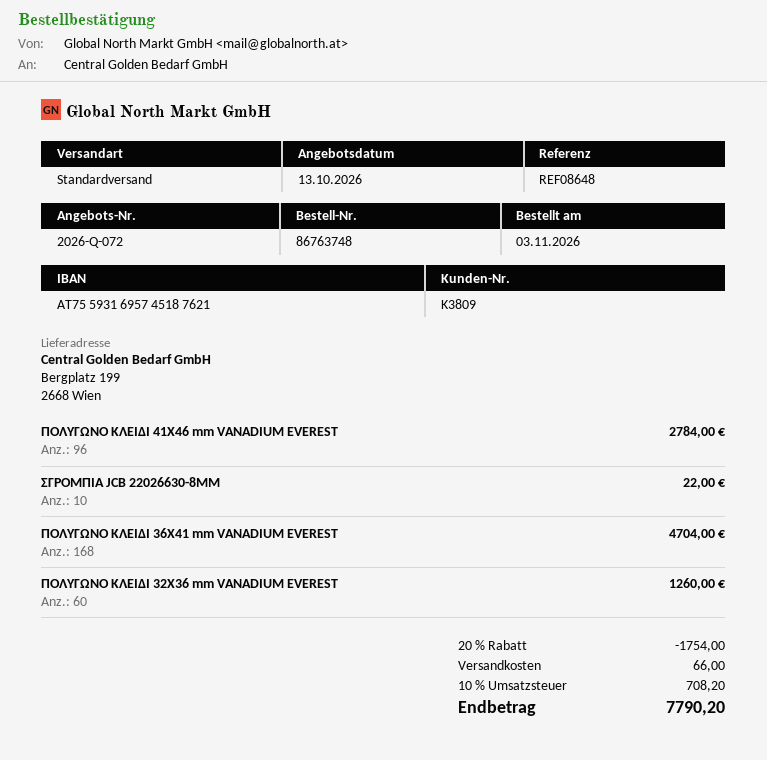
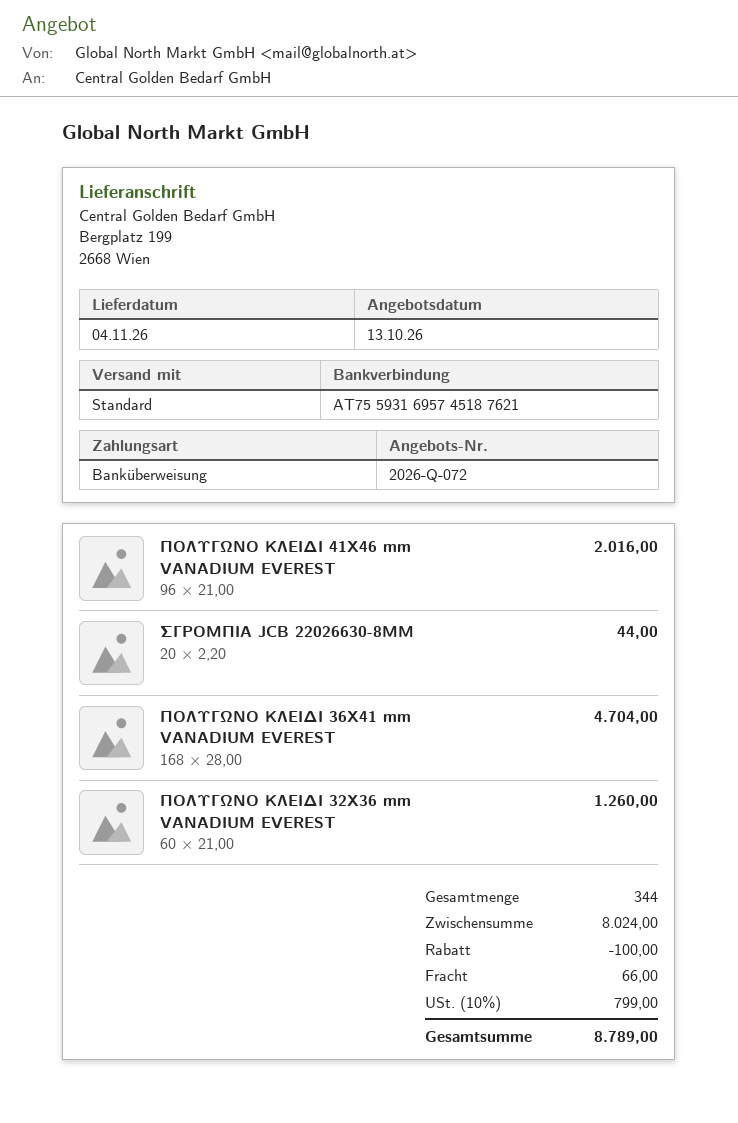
ΠΟΛΥΓΩΝΟ ΚΛΕΙΔΙ 41X46 mm VANADIUM EVEREST: 96 for 2784.00 -> 96 for 2016.00
ΣΓΡΟΜΠΙΑ JCB 22026630-8MM: 10 for 22.00 -> 20 for 44.00
discount: 1754.00 -> 100.00
tax: 10% = 708.20 -> 10% = 799.00
total: 7790.20 -> 8789.00

